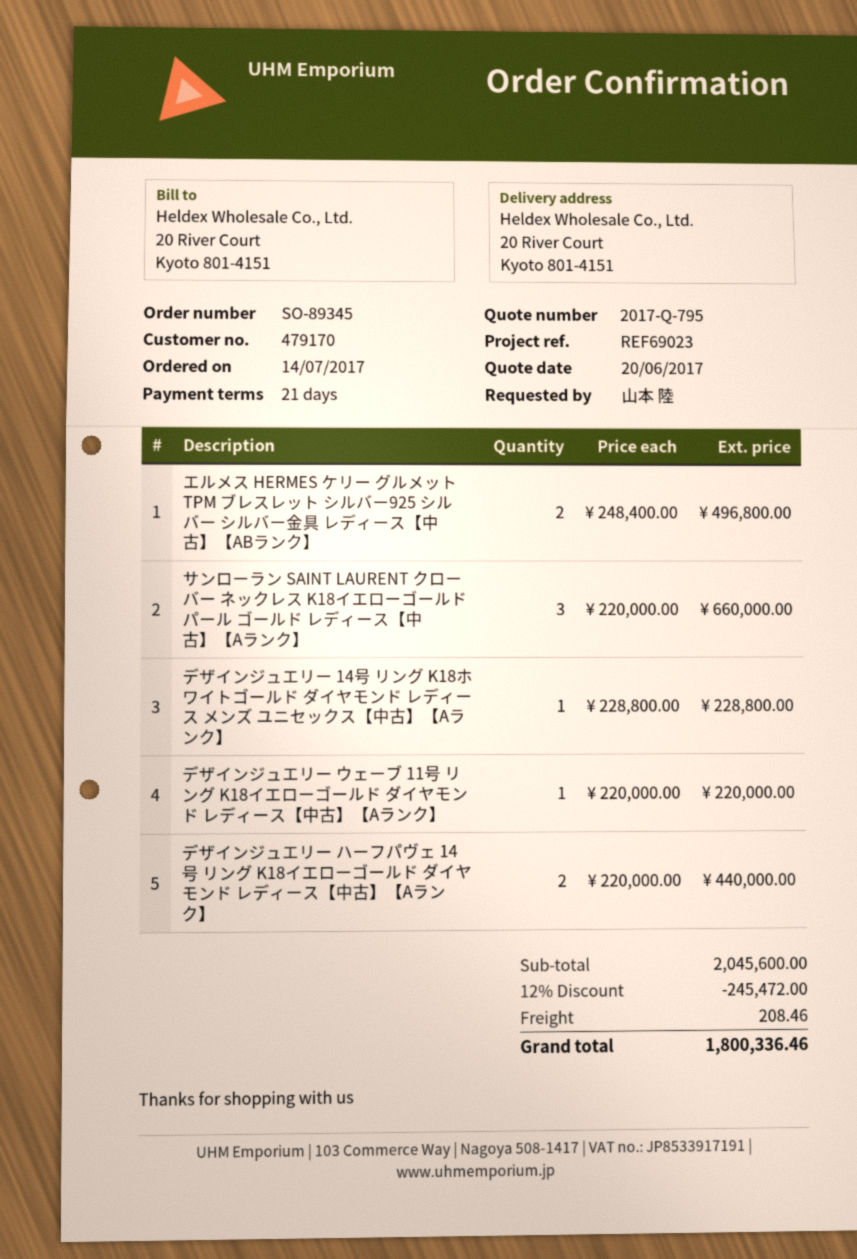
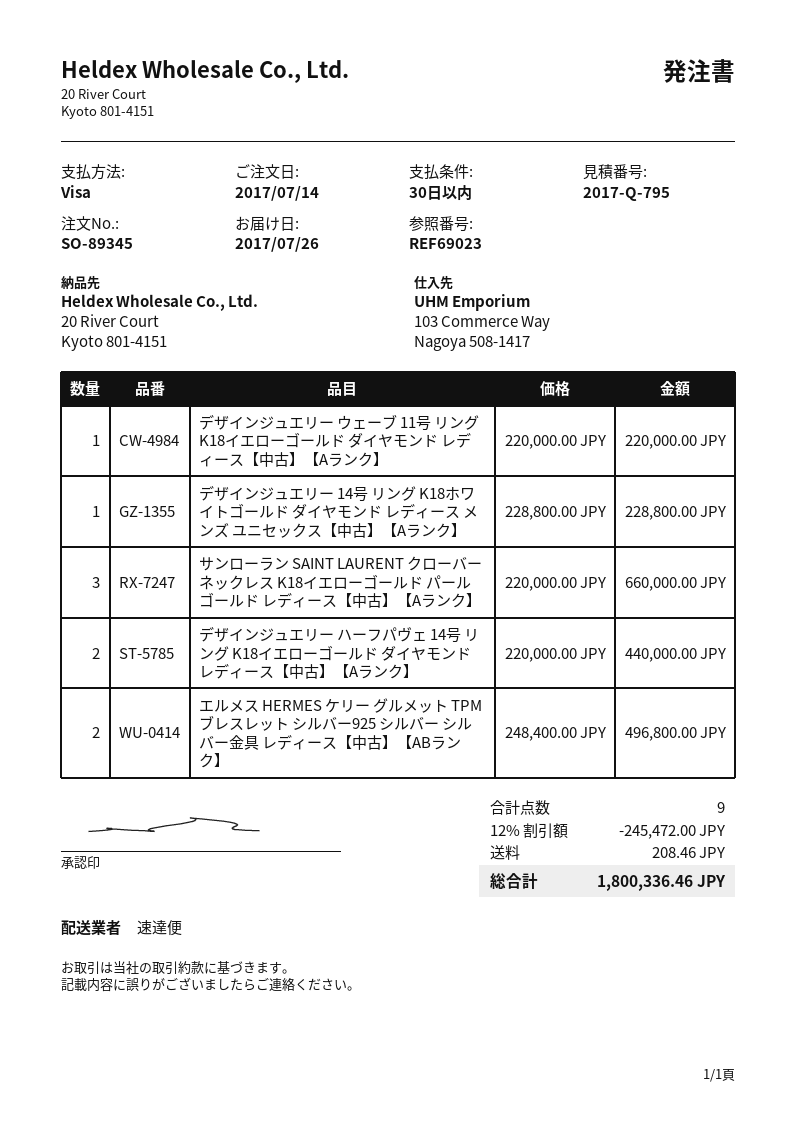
payment terms: 21 days -> 30 days

